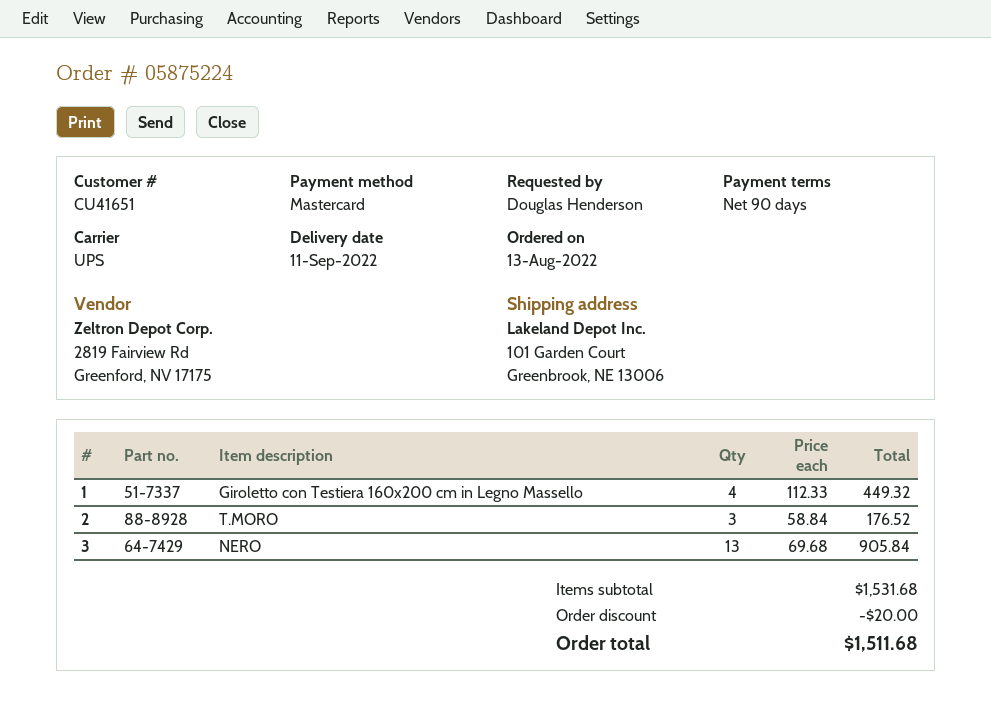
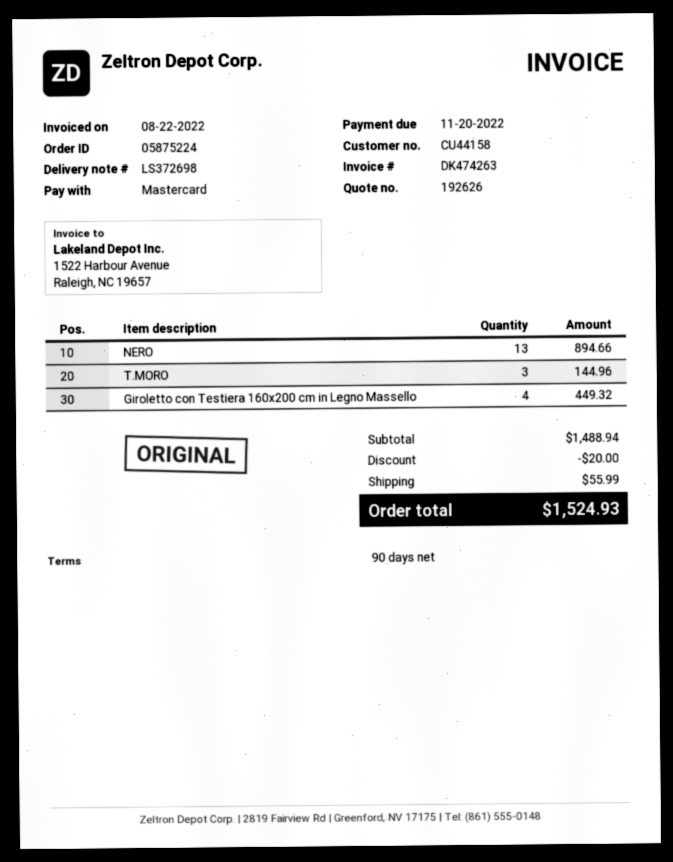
customer number: CU41651 -> CU44158
T.MORO: 3 for 176.52 -> 3 for 144.96
NERO: 13 for 905.84 -> 13 for 894.66
subtotal: 1531.68 -> 1488.94
shipping: none -> 55.99
total: 1511.68 -> 1524.93

